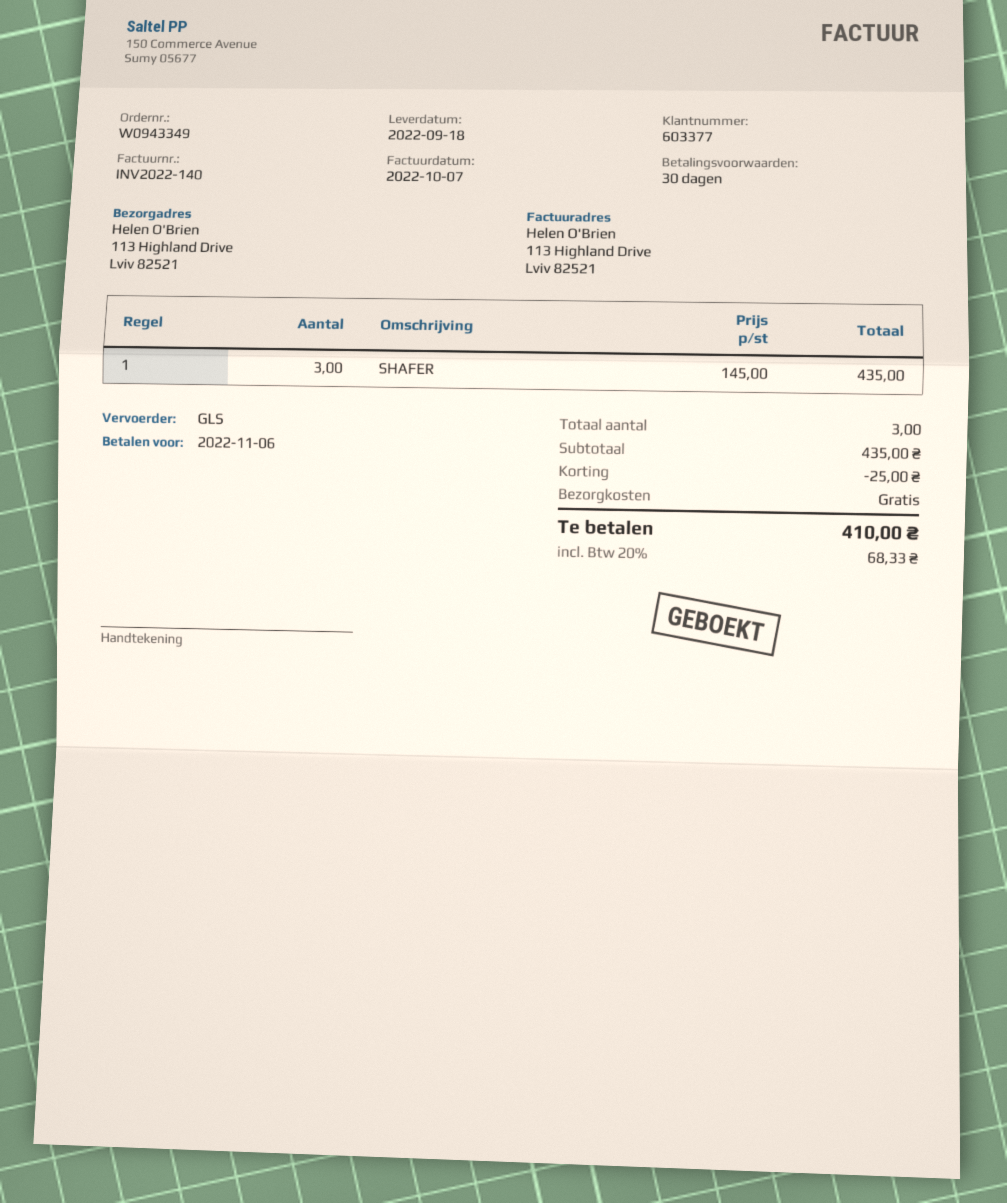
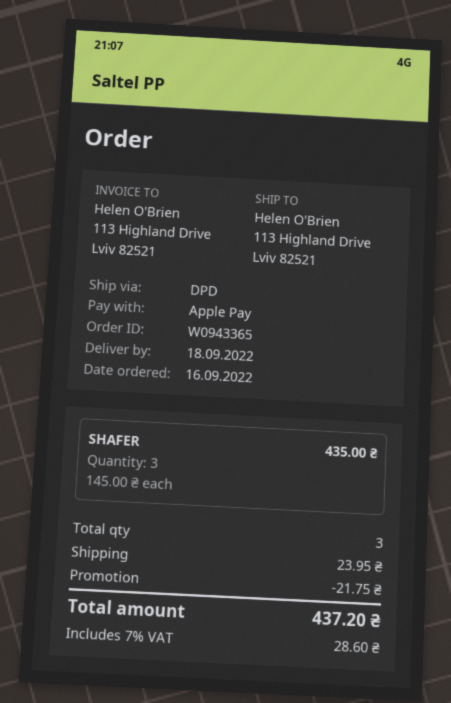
order number: W0943349 -> W0943365
shipping method: GLS -> DPD
discount: 25.00 -> 21.75
shipping: 0.00 -> 23.95
tax: 20% = 68.33 -> 7% = 28.60
total: 410.00 -> 437.20

